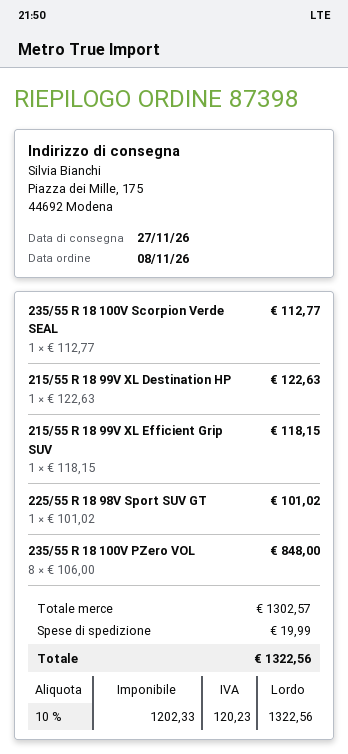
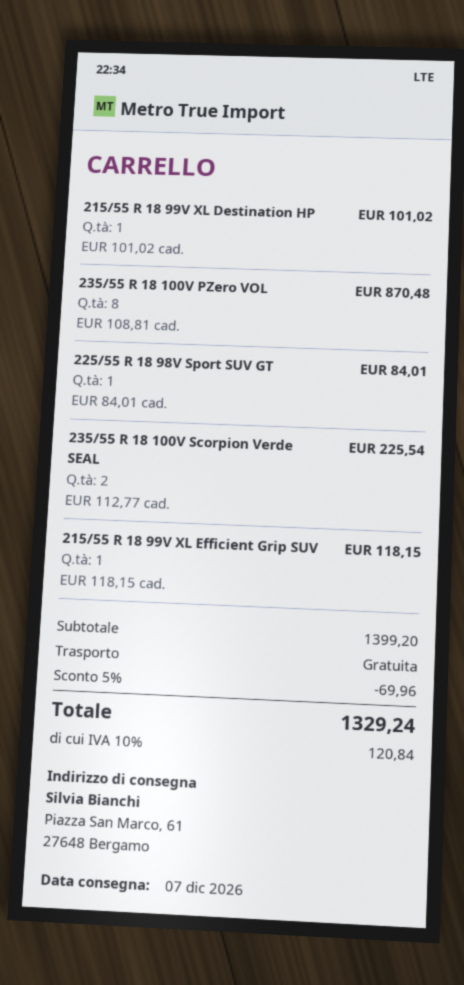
delivery date: 2026-11-27 -> 2026-12-07
ship to: Piazza dei Mille, 175, 44692 Modena -> Piazza San Marco, 61, 27648 Bergamo
235/55 R 18 100V Scorpion Verde SEAL: 1 x 112.77 = 112.77 -> 2 x 112.77 = 225.54
215/55 R 18 99V XL Destination HP: 1 x 122.63 = 122.63 -> 1 x 101.02 = 101.02
225/55 R 18 98V Sport SUV GT: 1 x 101.02 = 101.02 -> 1 x 84.01 = 84.01
235/55 R 18 100V PZero VOL: 8 x 106.00 = 848.00 -> 8 x 108.81 = 870.48
subtotal: 1302.57 -> 1399.20
discount: none -> 5% = 69.96
shipping: 19.99 -> 0.00
tax: 10% = 120.23 -> 10% = 120.84
total: 1322.56 -> 1329.24

